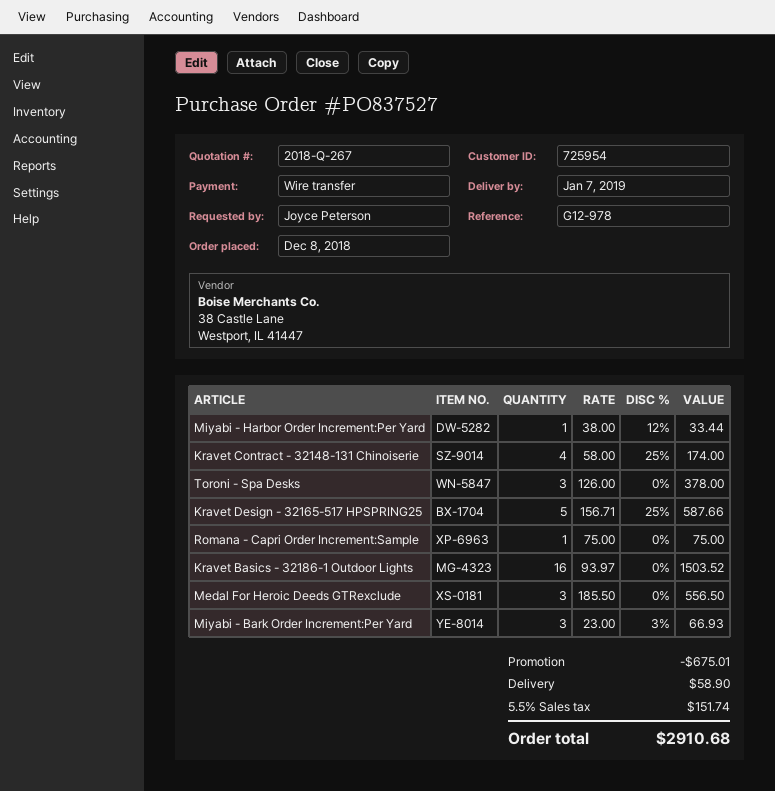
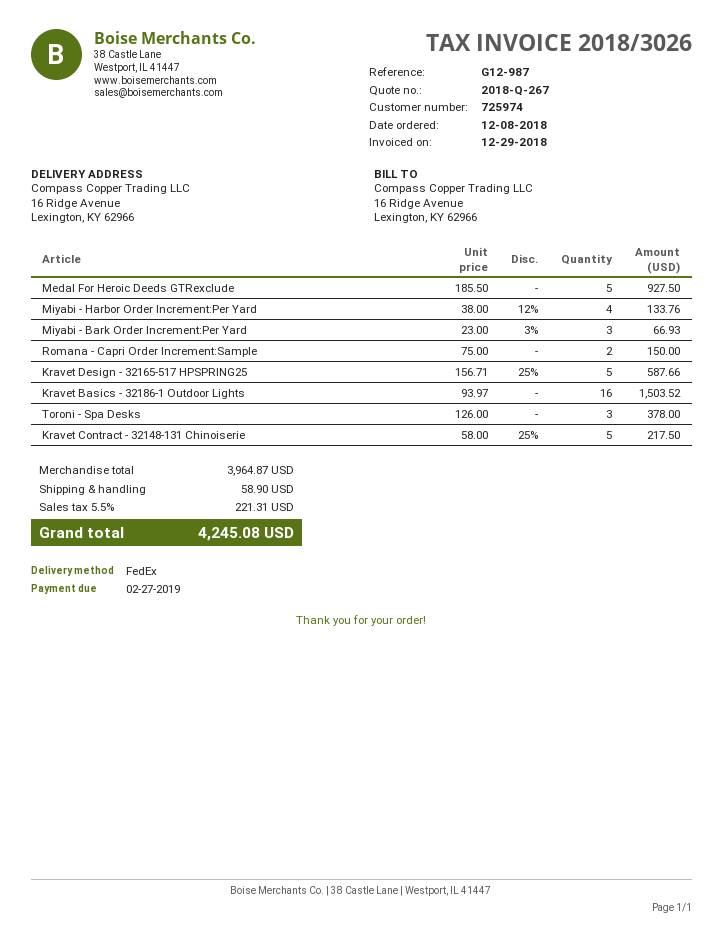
customer number: 725954 -> 725974
reference: G12-978 -> G12-987
Miyabi - Harbor Order Increment:Per Yard: 1 x 38.00 - 12% = 33.44 -> 4 x 38.00 - 12% = 133.76
Kravet Contract - 32148-131 Chinoiserie: 4 x 58.00 - 25% = 174.00 -> 5 x 58.00 - 25% = 217.50
Romana - Capri Order Increment:Sample: 1 x 75.00 = 75.00 -> 2 x 75.00 = 150.00
Medal For Heroic Deeds GTRexclude: 3 x 185.50 = 556.50 -> 5 x 185.50 = 927.50
discount: 675.01 -> none
tax: 5.5% = 151.74 -> 5.5% = 221.31
total: 2910.68 -> 4245.08

